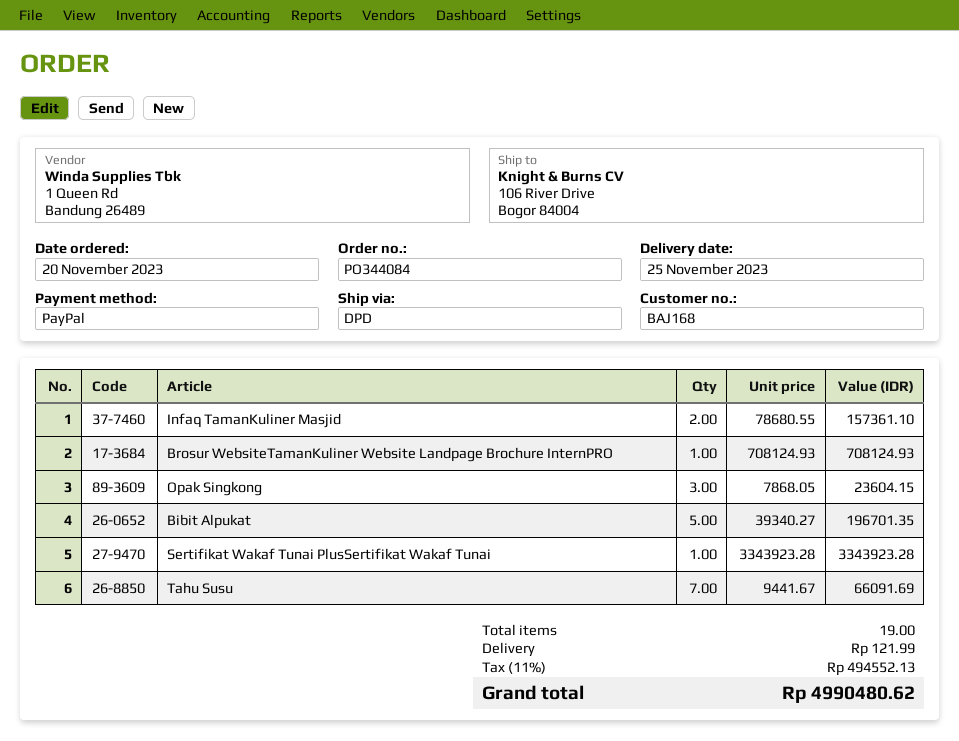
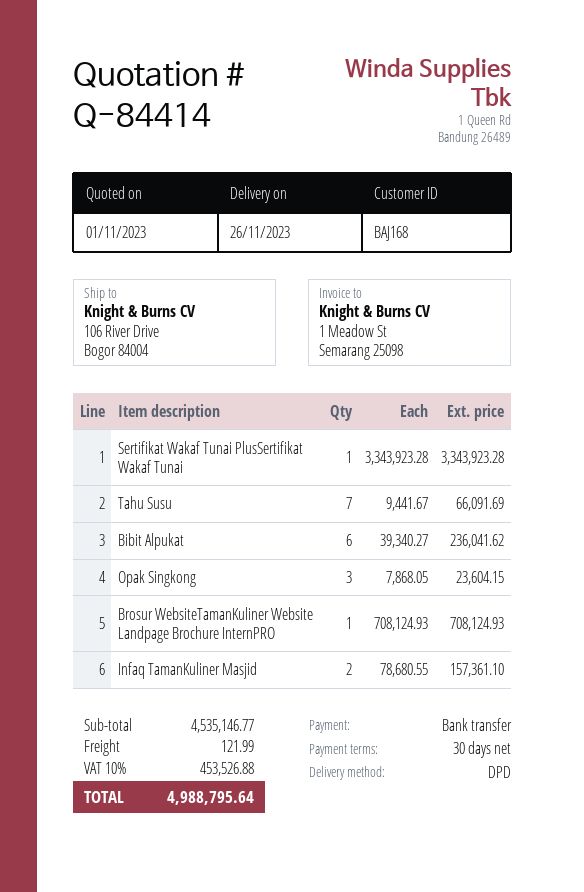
delivery date: 2023-11-25 -> 2023-11-26
payment method: PayPal -> bank transfer
Bibit Alpukat: 5 x 39340.27 = 196701.35 -> 6 x 39340.27 = 236041.62
tax: 11% = 494552.13 -> 10% = 453526.88
total: 4990480.62 -> 4988795.64

